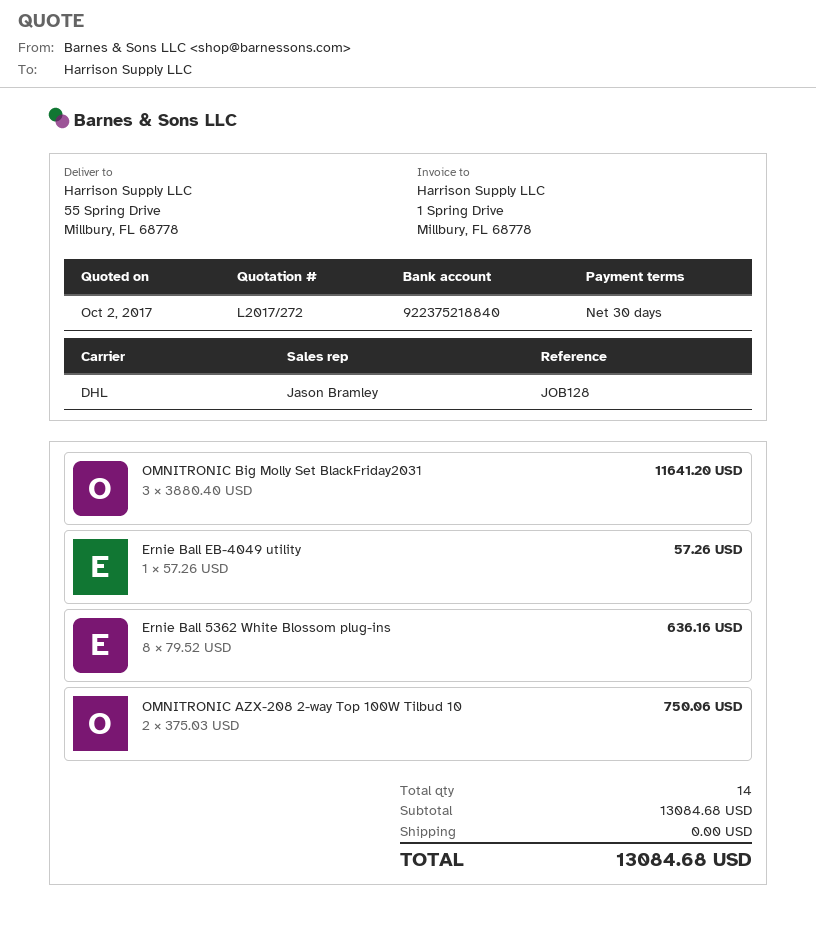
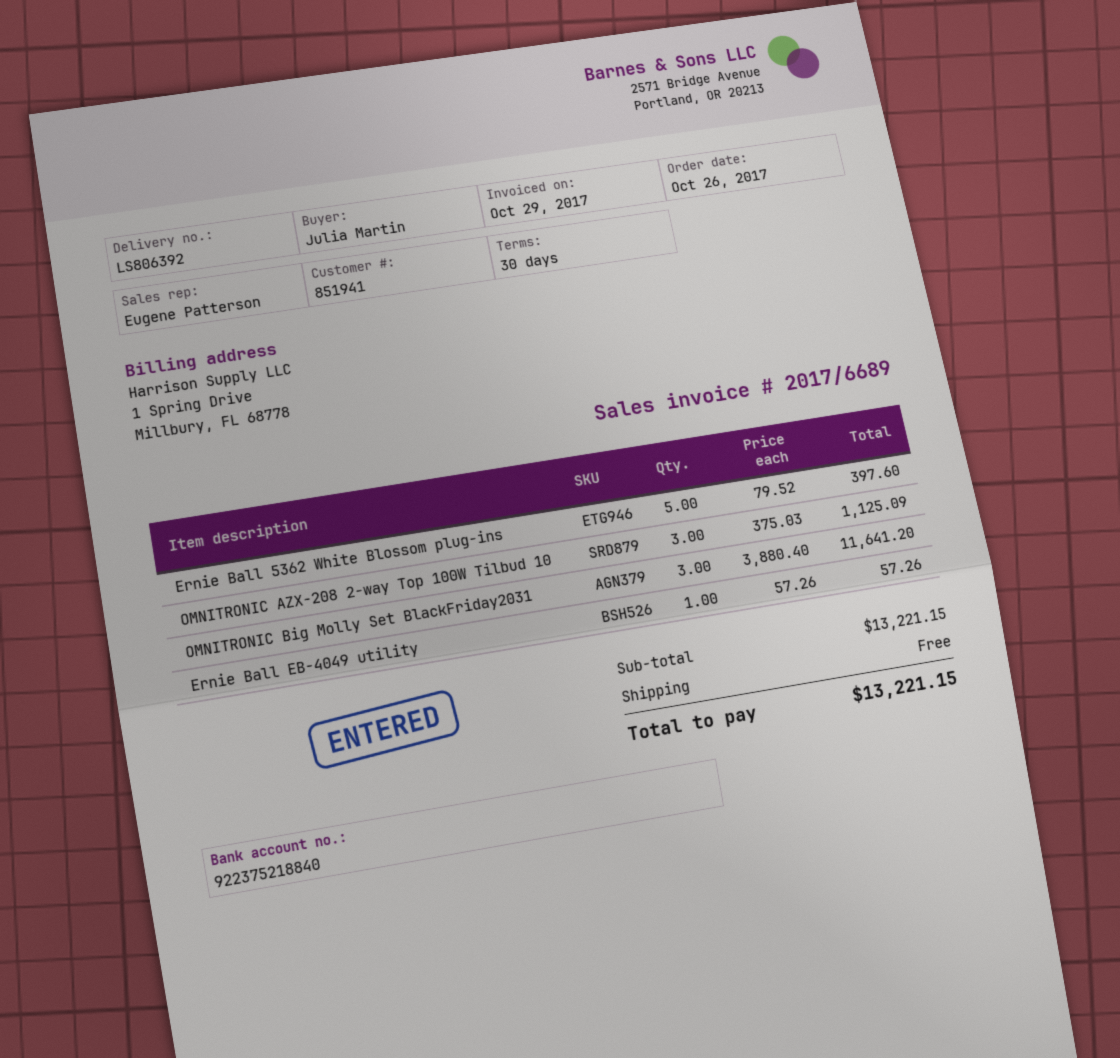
sales rep: Jason Bramley -> Eugene Patterson
Ernie Ball 5362 White Blossom plug-ins: 8 x 79.52 = 636.16 -> 5 x 79.52 = 397.60
OMNITRONIC AZX-208 2-way Top 100W Tilbud 10: 2 x 375.03 = 750.06 -> 3 x 375.03 = 1125.09
subtotal: 13084.68 -> 13221.15
total: 13084.68 -> 13221.15

